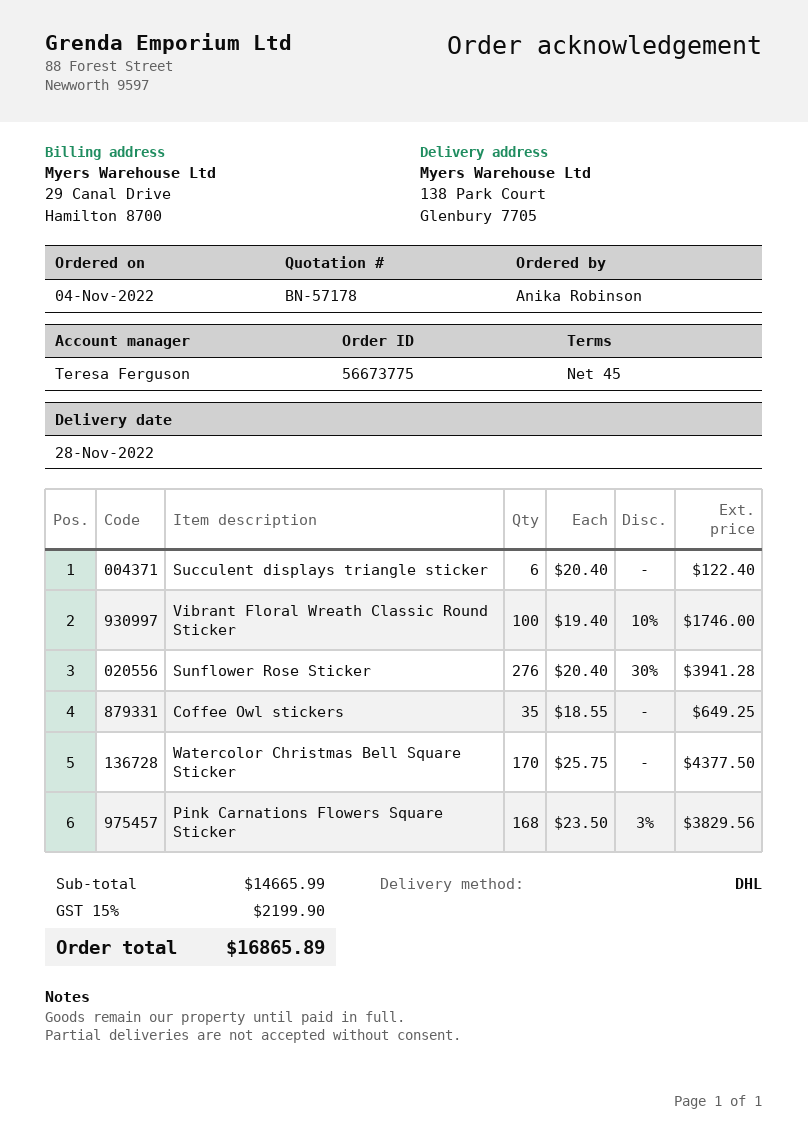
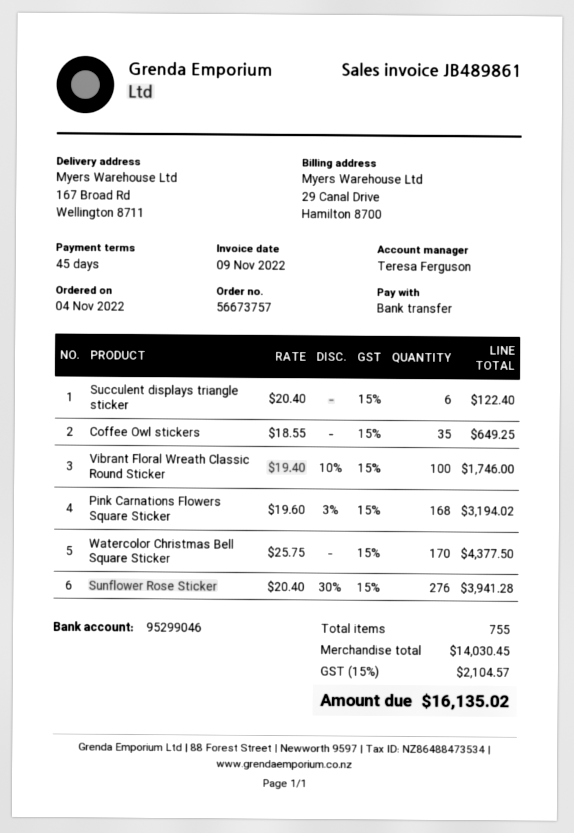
order number: 56673775 -> 56673757
ship to: 138 Park Court, Glenbury 7705 -> 167 Broad Rd, Wellington 8711
Pink Carnations Flowers Square Sticker: 168 x 23.50 - 3% = 3829.56 -> 168 x 19.60 - 3% = 3194.02
subtotal: 14665.99 -> 14030.45
tax: 15% = 2199.90 -> 15% = 2104.57
total: 16865.89 -> 16135.02

